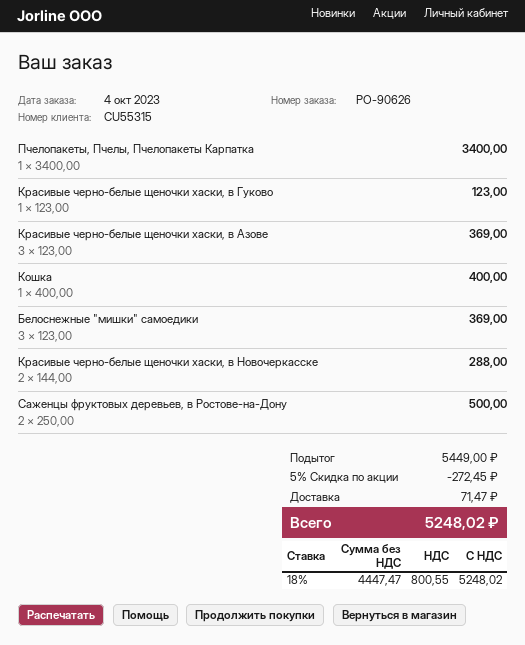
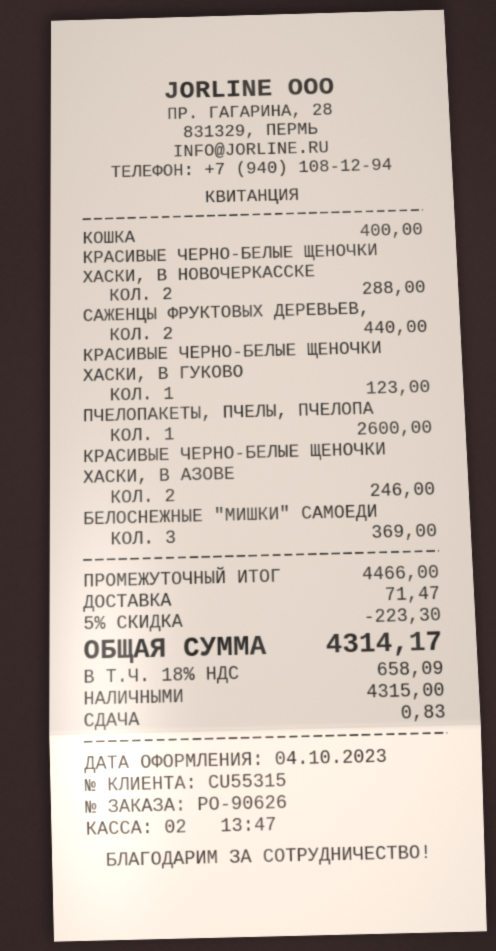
Пчелопакеты, Пчелы, Пчелопакеты Карпатка: 1 for 3400.00 -> 1 for 2600.00
Красивые черно-белые щеночки хаски, в Азове: 3 for 369.00 -> 2 for 246.00
Саженцы фруктовых деревьев, в Ростове-на-Дону: 2 for 500.00 -> 2 for 440.00
subtotal: 5449.00 -> 4466.00
discount: 5% = 272.45 -> 5% = 223.30
tax: 18% = 800.55 -> 18% = 658.09
total: 5248.02 -> 4314.17

